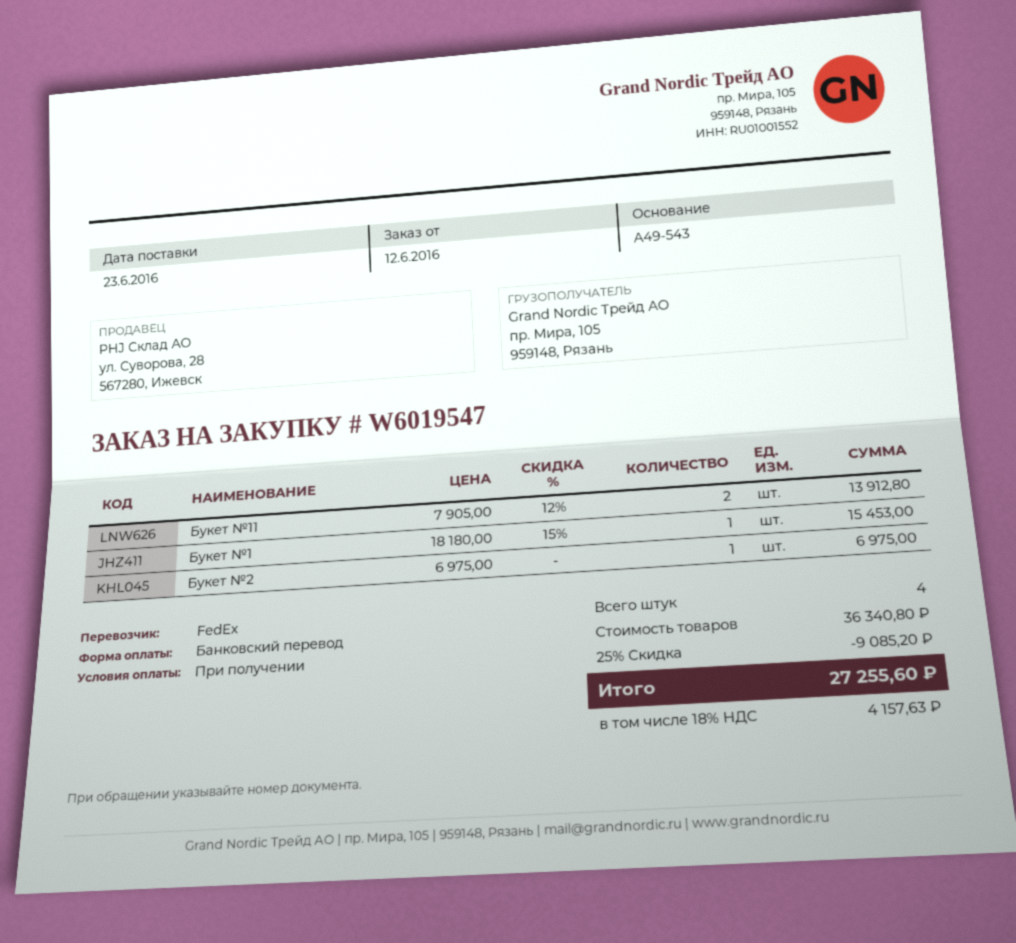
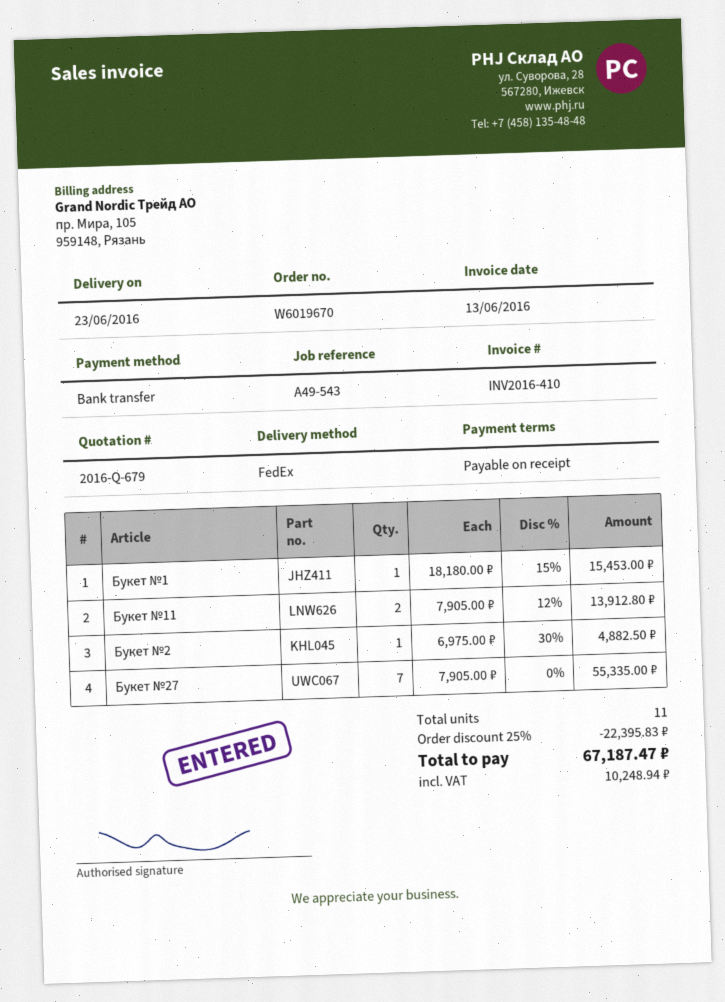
order number: W6019547 -> W6019670
Букет №2: 1 x 6975.00 = 6975.00 -> 1 x 6975.00 - 30% = 4882.50
Букет №27: none -> 7 x 7905.00 = 55335.00
total quantity: 4 -> 11
discount: 25% = 9085.20 -> 25% = 22395.83
tax: 4157.63 -> 10248.94
total: 27255.60 -> 67187.47

